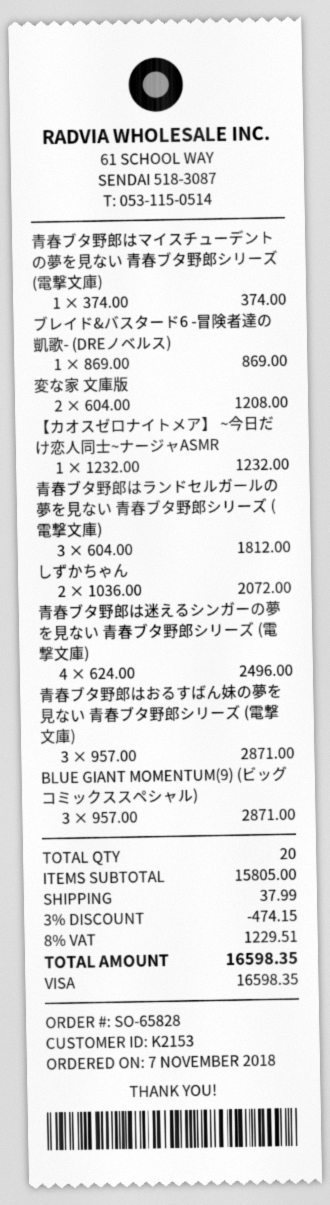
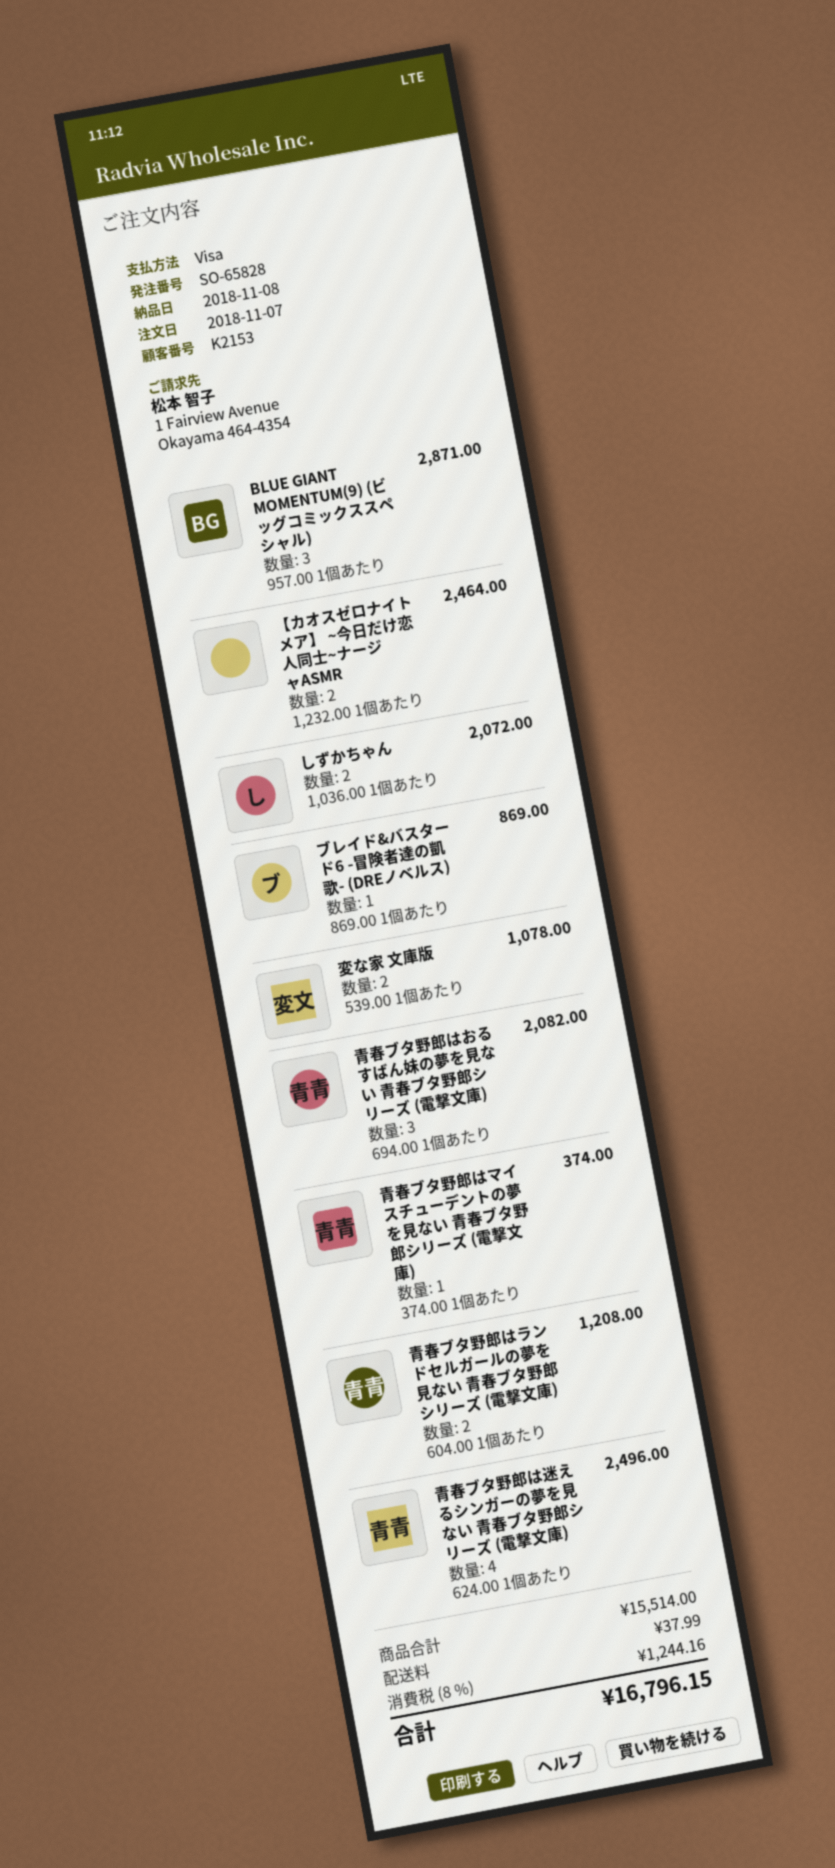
変な家 文庫版: 2 x 604.00 = 1208.00 -> 2 x 539.00 = 1078.00
【カオスゼロナイトメア】 ~今日だけ恋人同士~ナージャASMR: 1 x 1232.00 = 1232.00 -> 2 x 1232.00 = 2464.00
青春ブタ野郎はランドセルガールの夢を見ない 青春ブタ野郎シリーズ (電撃文庫): 3 x 604.00 = 1812.00 -> 2 x 604.00 = 1208.00
青春ブタ野郎はおるすばん妹の夢を見ない 青春ブタ野郎シリーズ (電撃文庫): 3 x 957.00 = 2871.00 -> 3 x 694.00 = 2082.00
subtotal: 15805.00 -> 15514.00
discount: 3% = 474.15 -> none
tax: 8% = 1229.51 -> 8% = 1244.16
total: 16598.35 -> 16796.15

